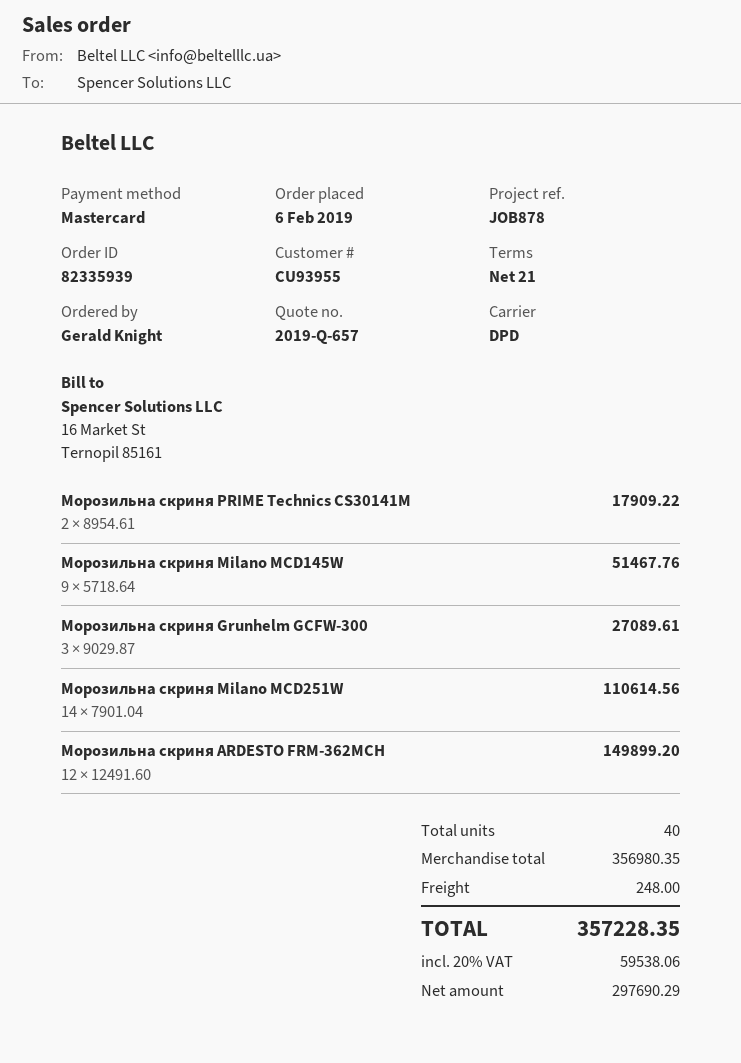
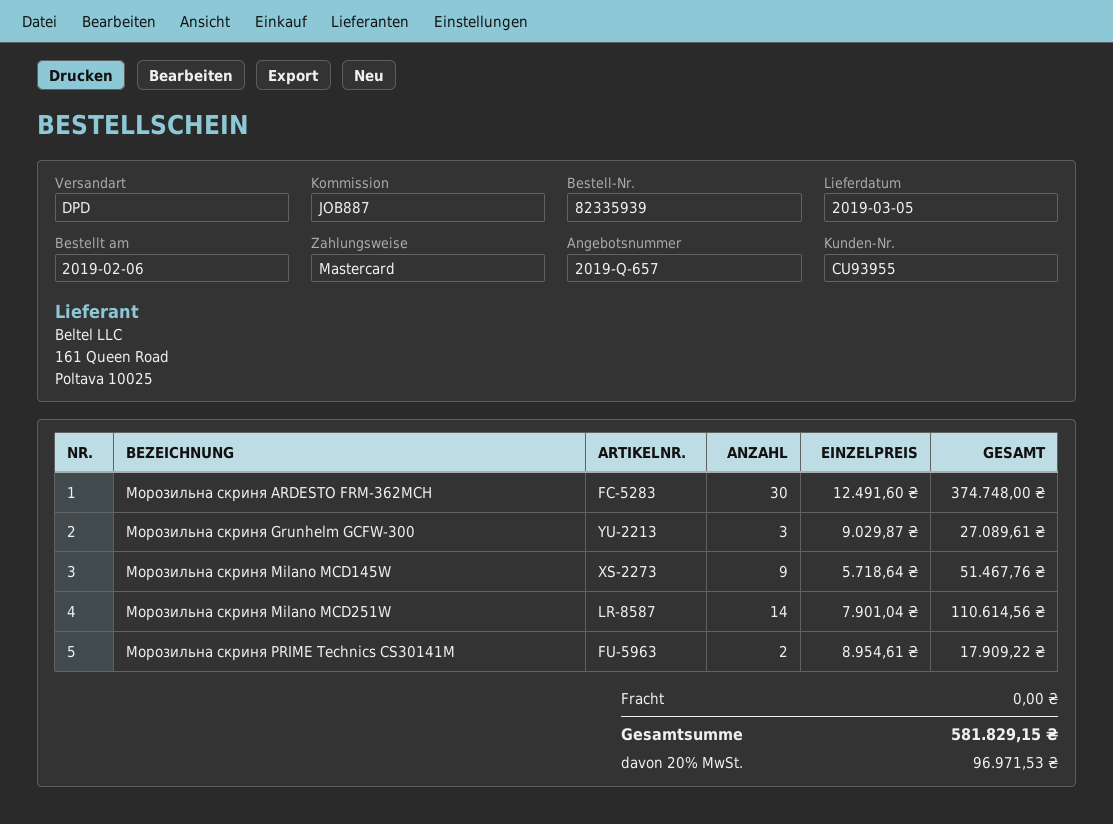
reference: JOB878 -> JOB887
Морозильна скриня ARDESTO FRM-362MCH: 12 x 12491.60 = 149899.20 -> 30 x 12491.60 = 374748.00
shipping: 248.00 -> 0.00
tax: 20% = 59538.06 -> 20% = 96971.53
total: 357228.35 -> 581829.15

